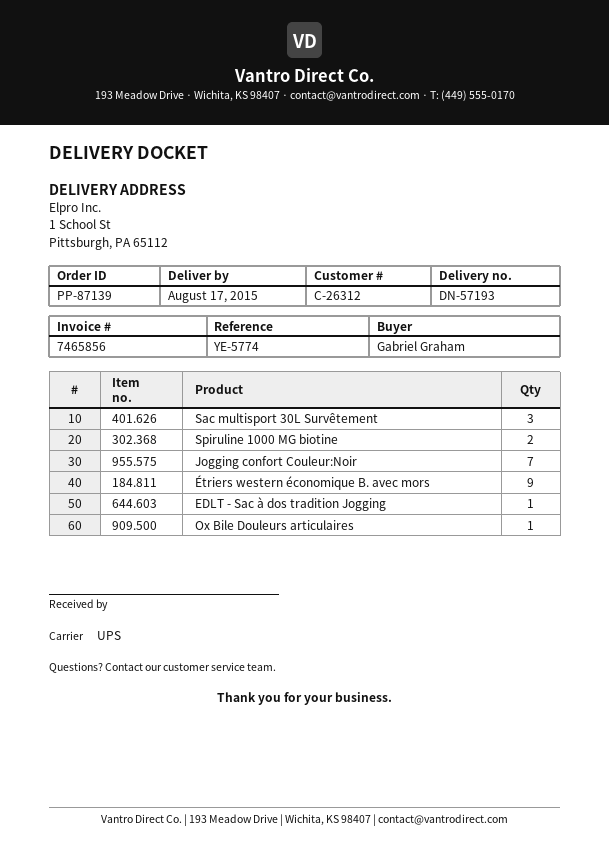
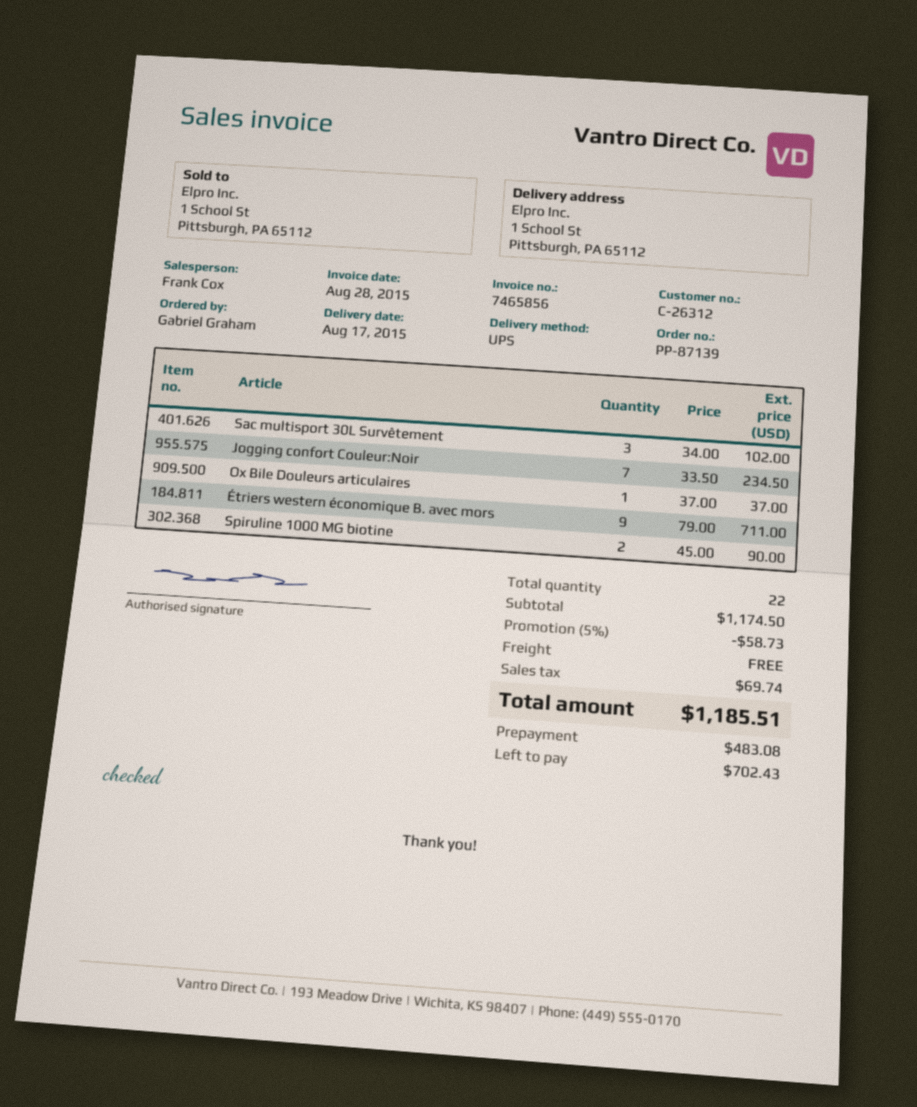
EDLT - Sac à dos tradition Jogging: 1 -> none

